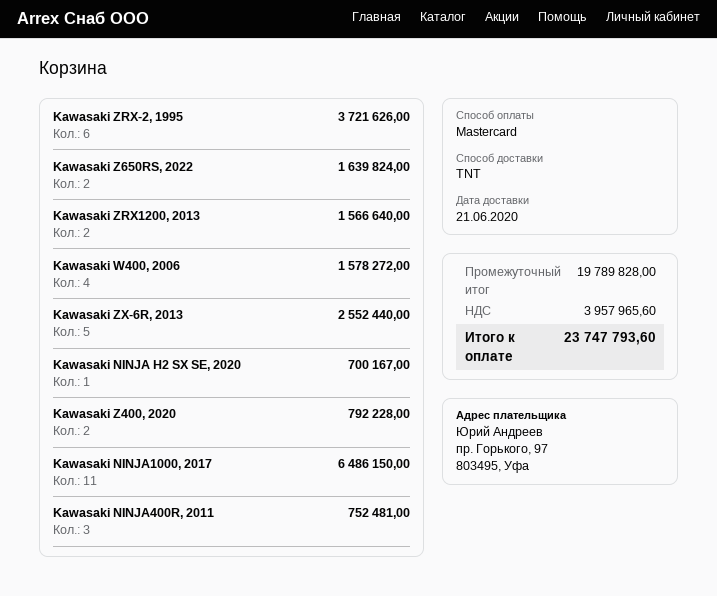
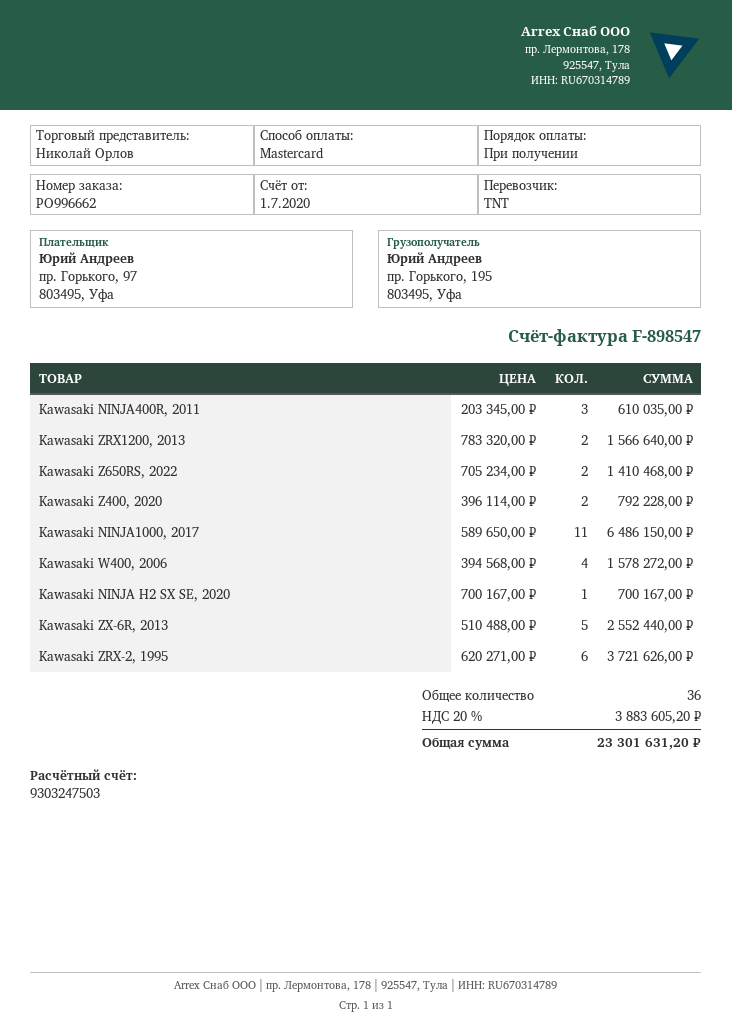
Kawasaki Z650RS, 2022: 2 for 1639824.00 -> 2 for 1410468.00
Kawasaki NINJA400R, 2011: 3 for 752481.00 -> 3 for 610035.00
tax: 3957965.60 -> 3883605.20
total: 23747793.60 -> 23301631.20

